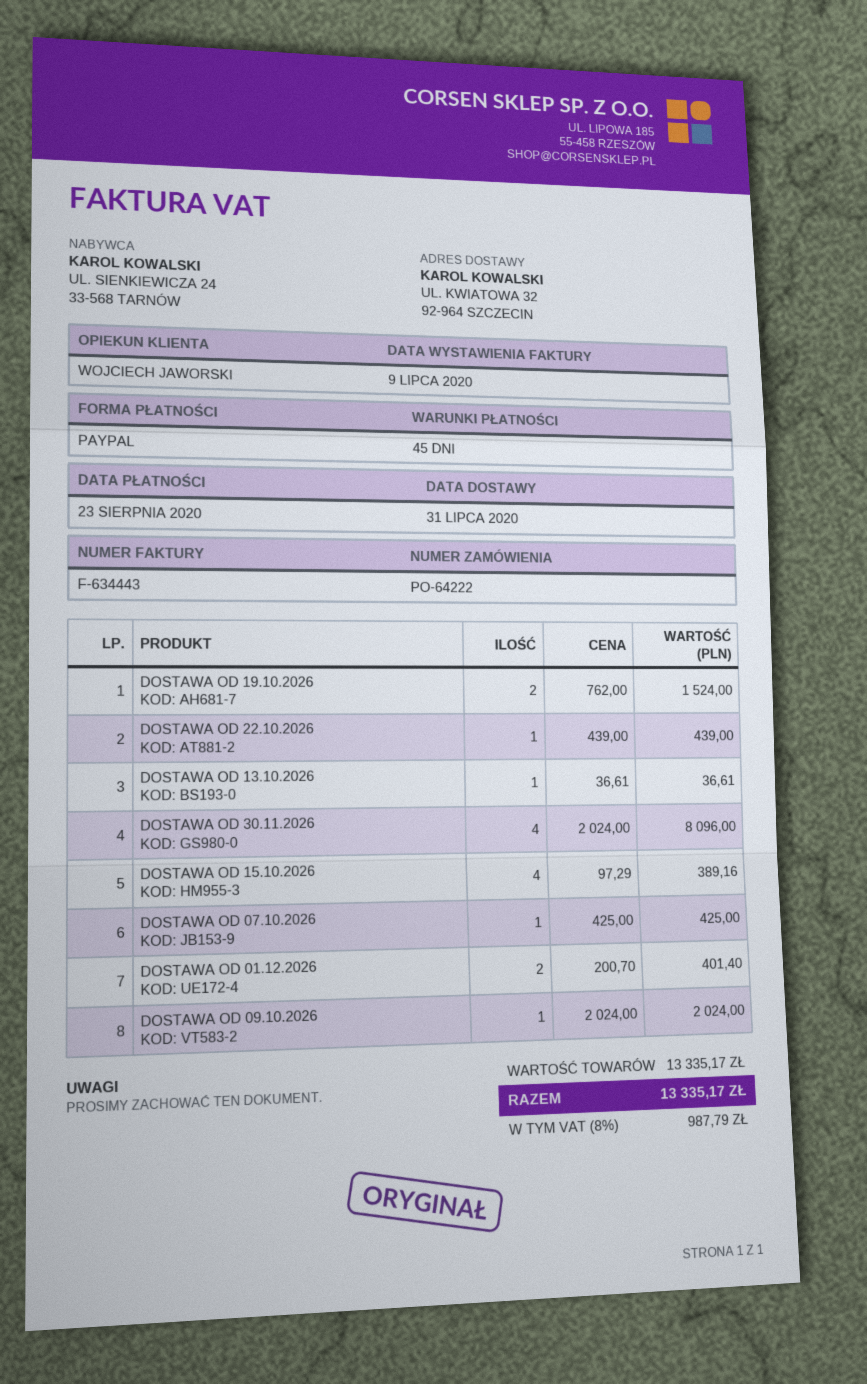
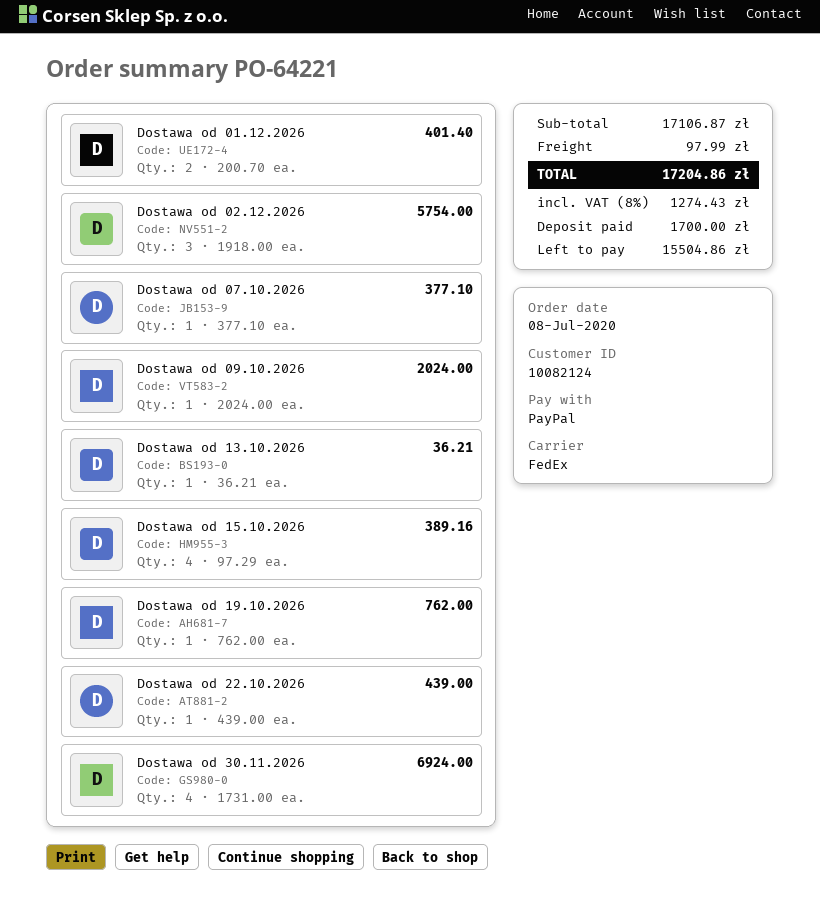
order number: PO-64222 -> PO-64221
DOSTAWA OD 19.10.2026: 2 x 762.00 = 1524.00 -> 1 x 762.00 = 762.00
DOSTAWA OD 13.10.2026: 1 x 36.61 = 36.61 -> 1 x 36.21 = 36.21
DOSTAWA OD 30.11.2026: 4 x 2024.00 = 8096.00 -> 4 x 1731.00 = 6924.00
DOSTAWA OD 07.10.2026: 1 x 425.00 = 425.00 -> 1 x 377.10 = 377.10
Dostawa od 02.12.2026: none -> 3 x 1918.00 = 5754.00
subtotal: 13335.17 -> 17106.87
shipping: none -> 97.99
tax: 8% = 987.79 -> 8% = 1274.43
total: 13335.17 -> 17204.86

